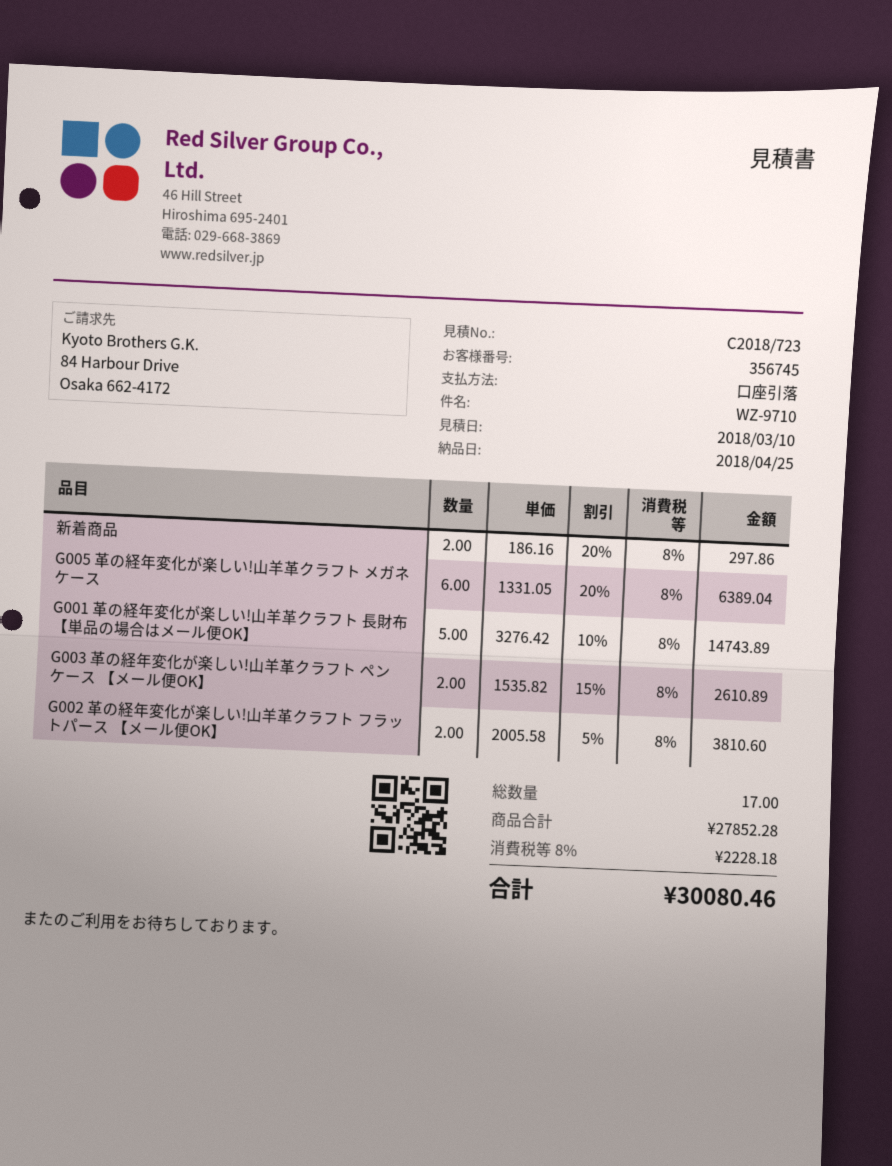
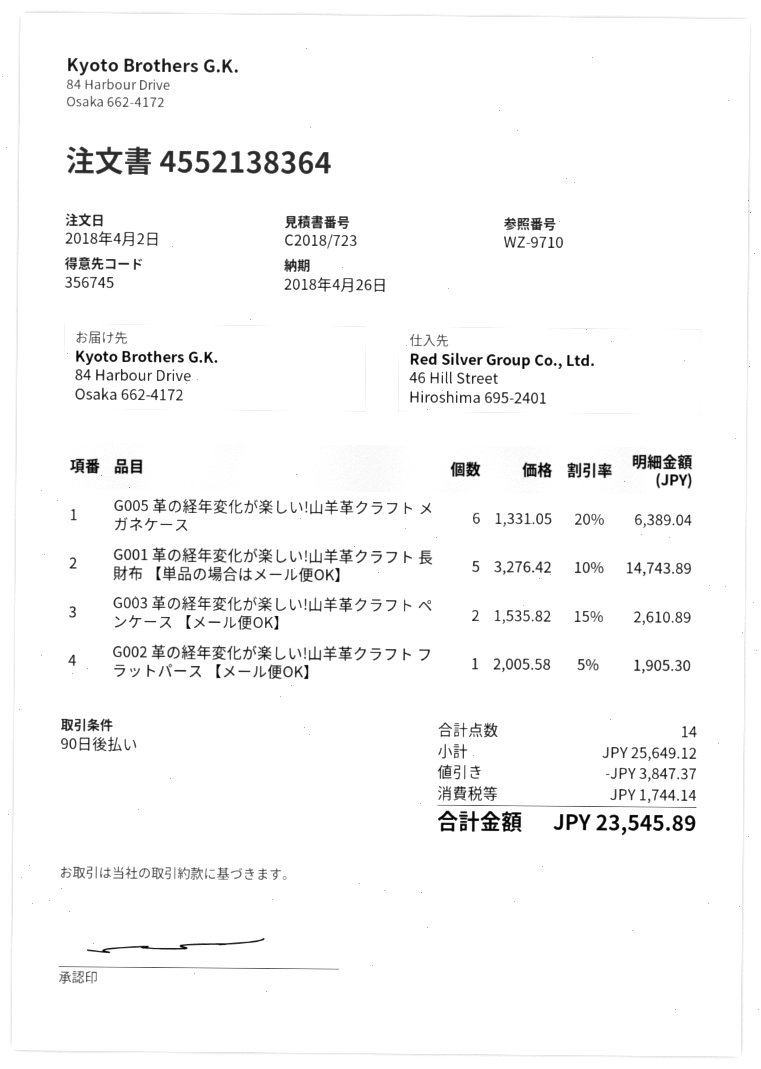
delivery date: 2018-04-25 -> 2018-04-26
新着商品: 2 x 186.16 - 20% = 297.86 -> none
G002 革の経年変化が楽しい!山羊革クラフト フラットパース 【メール便OK】: 2 x 2005.58 - 5% = 3810.60 -> 1 x 2005.58 - 5% = 1905.30
total quantity: 17 -> 14
subtotal: 27852.28 -> 25649.12
discount: none -> 3847.37
tax: 2228.18 -> 1744.14
total: 30080.46 -> 23545.89

